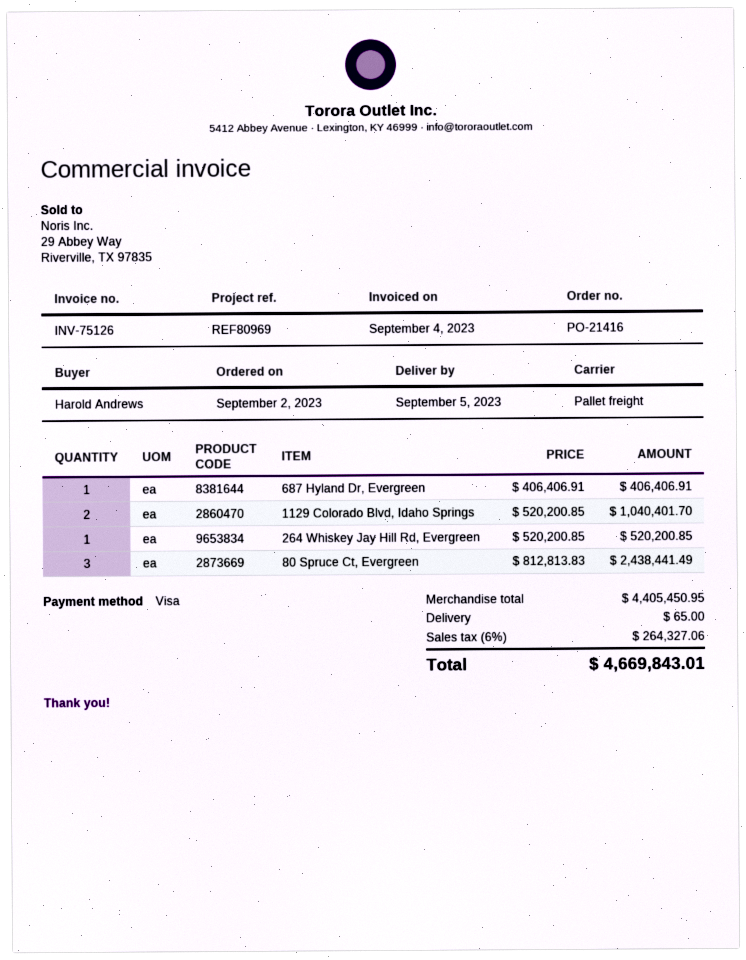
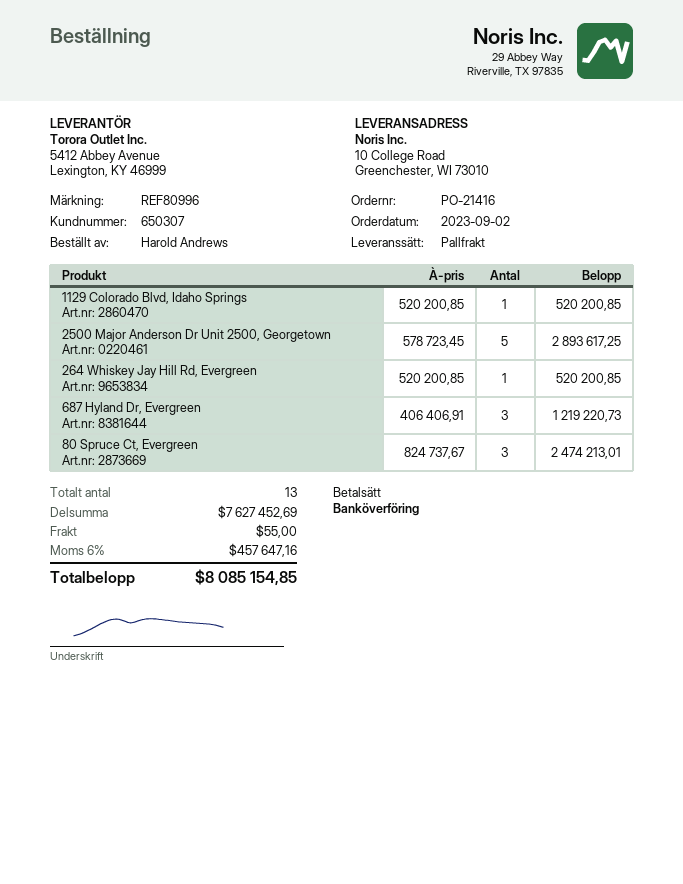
reference: REF80969 -> REF80996
payment method: Visa -> bank transfer
687 Hyland Dr, Evergreen: 1 x 406406.91 = 406406.91 -> 3 x 406406.91 = 1219220.73
1129 Colorado Blvd, Idaho Springs: 2 x 520200.85 = 1040401.70 -> 1 x 520200.85 = 520200.85
80 Spruce Ct, Evergreen: 3 x 812813.83 = 2438441.49 -> 3 x 824737.67 = 2474213.01
2500 Major Anderson Dr Unit 2500, Georgetown: none -> 5 x 578723.45 = 2893617.25
subtotal: 4405450.95 -> 7627452.69
shipping: 65.00 -> 55.00
tax: 6% = 264327.06 -> 6% = 457647.16
total: 4669843.01 -> 8085154.85

